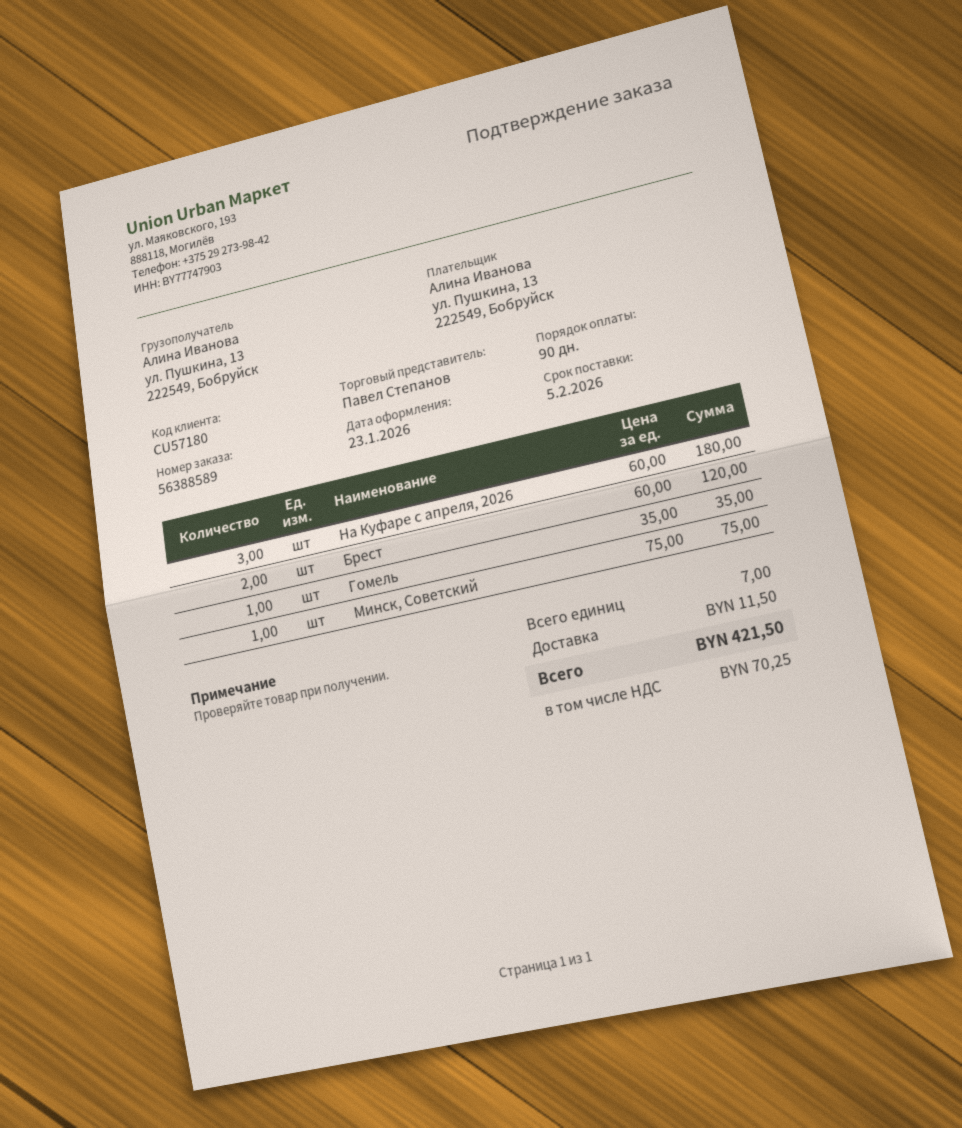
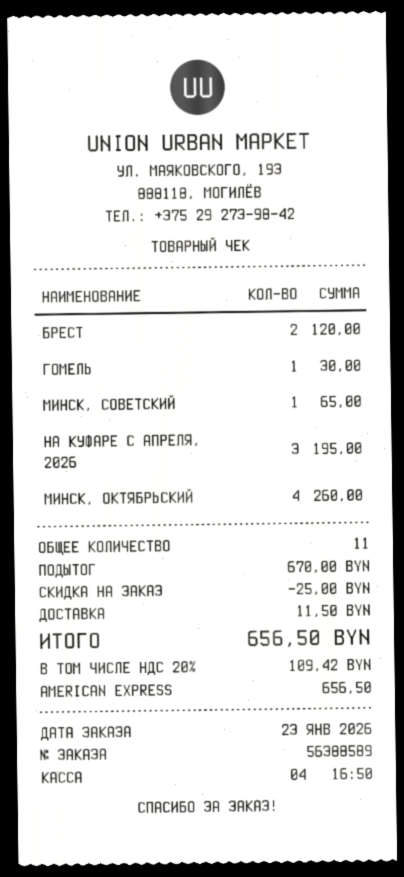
На Куфаре с апреля, 2026: 3 for 180.00 -> 3 for 195.00
Гомель: 1 for 35.00 -> 1 for 30.00
Минск, Советский: 1 for 75.00 -> 1 for 65.00
МИНСК, ОКТЯБРЬСКИЙ: none -> 4 for 260.00
total quantity: 7 -> 11
discount: none -> 25.00
tax: 70.25 -> 109.42
total: 421.50 -> 656.50

